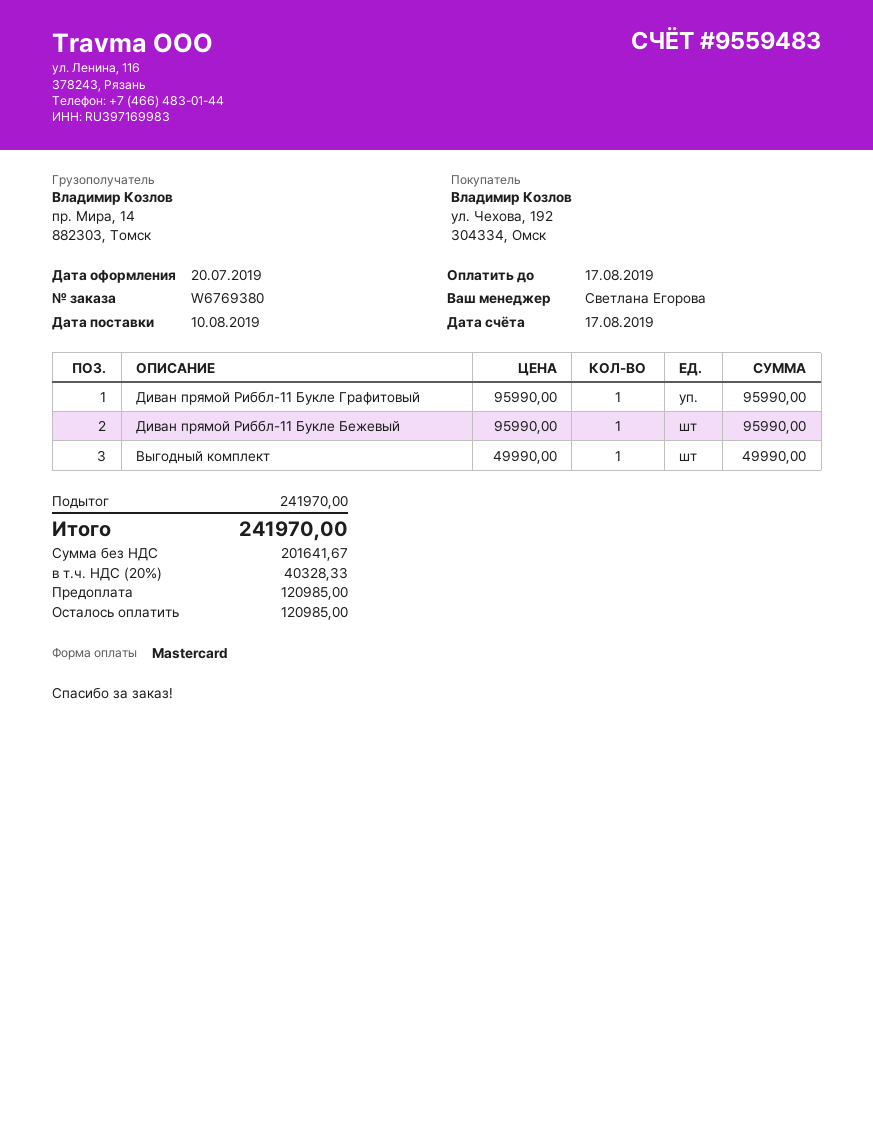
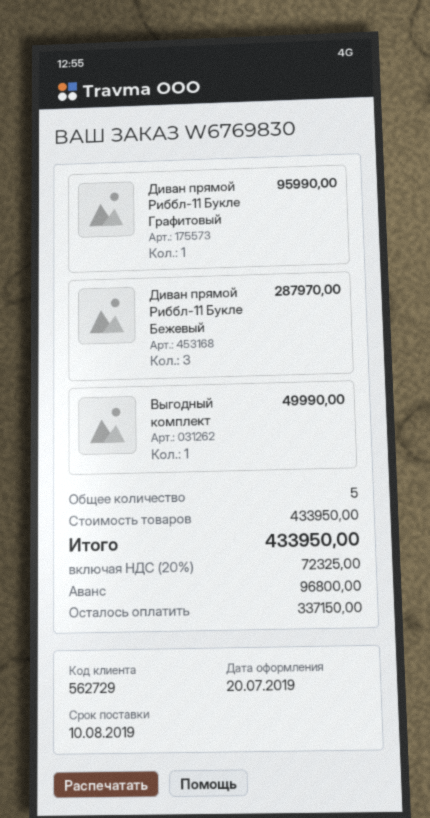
order number: W6769380 -> W6769830
Диван прямой Риббл-11 Букле Бежевый: 1 for 95990.00 -> 3 for 287970.00
subtotal: 241970.00 -> 433950.00
tax: 20% = 40328.33 -> 20% = 72325.00
total: 241970.00 -> 433950.00
deposit: 120985.00 -> 96800.00
balance: 120985.00 -> 337150.00

